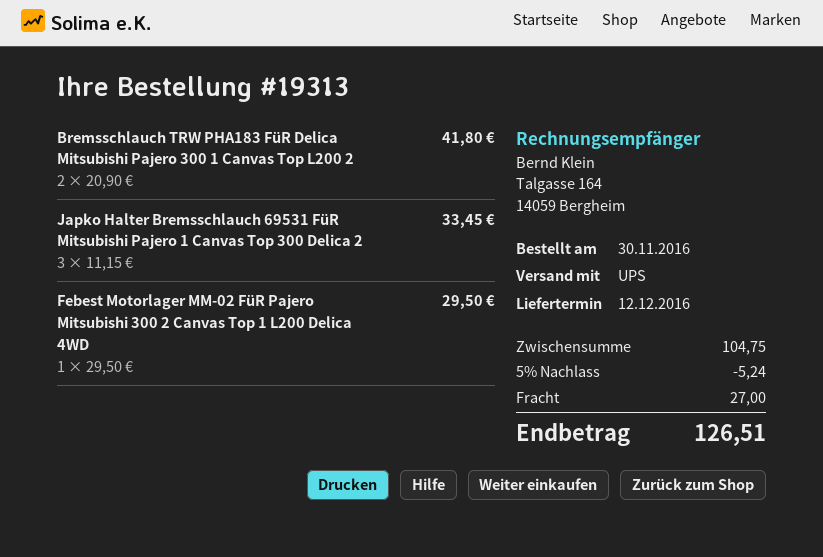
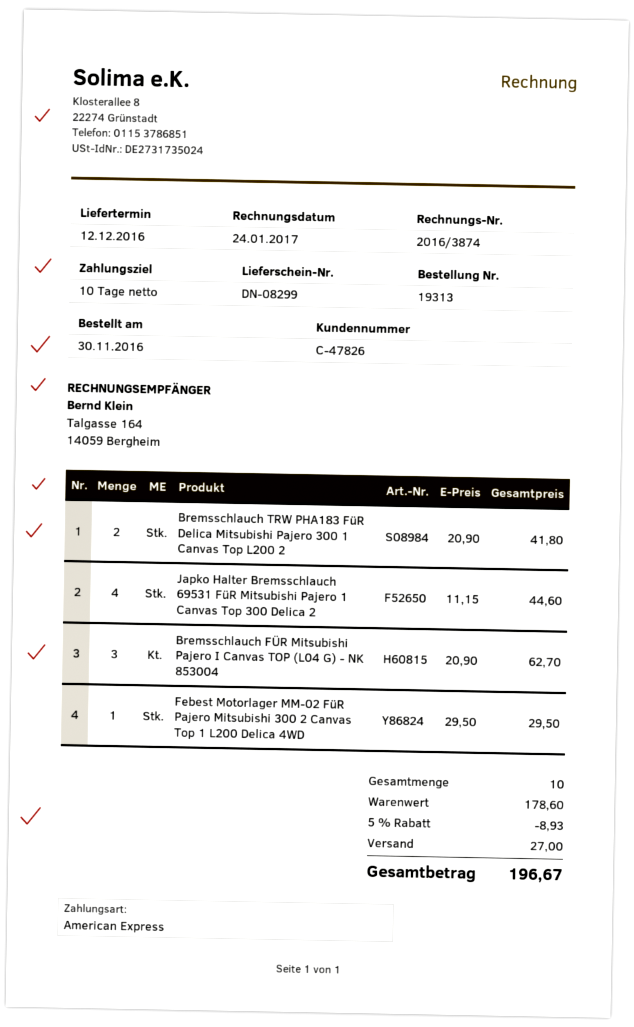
Japko Halter Bremsschlauch 69531 FüR Mitsubishi Pajero 1 Canvas Top 300 Delica 2: 3 x 11.15 = 33.45 -> 4 x 11.15 = 44.60
Bremsschlauch FÜR Mitsubishi Pajero I Canvas TOP (L04 G) - NK 853004: none -> 3 x 20.90 = 62.70
subtotal: 104.75 -> 178.60
discount: 5% = 5.24 -> 5% = 8.93
total: 126.51 -> 196.67

